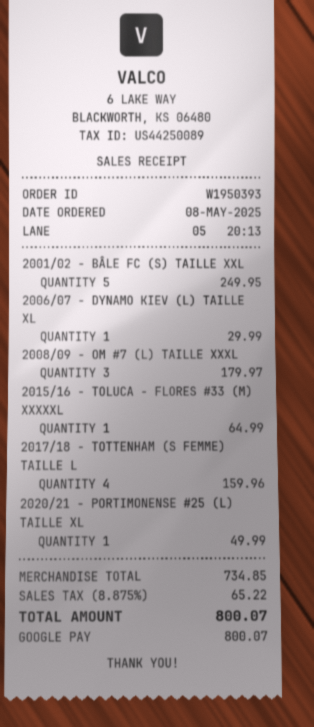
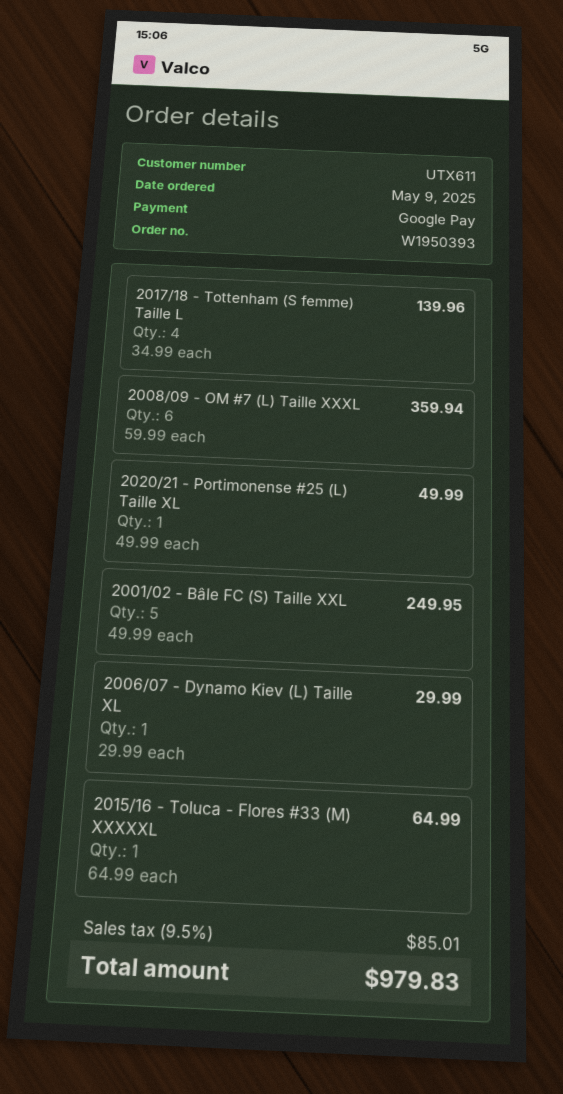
order date: 2025-05-08 -> 2025-05-09
2008/09 - OM #7 (L) TAILLE XXXL: 3 for 179.97 -> 6 for 359.94
2017/18 - TOTTENHAM (S FEMME) TAILLE L: 4 for 159.96 -> 4 for 139.96
tax: 8.875% = 65.22 -> 9.5% = 85.01
total: 800.07 -> 979.83

